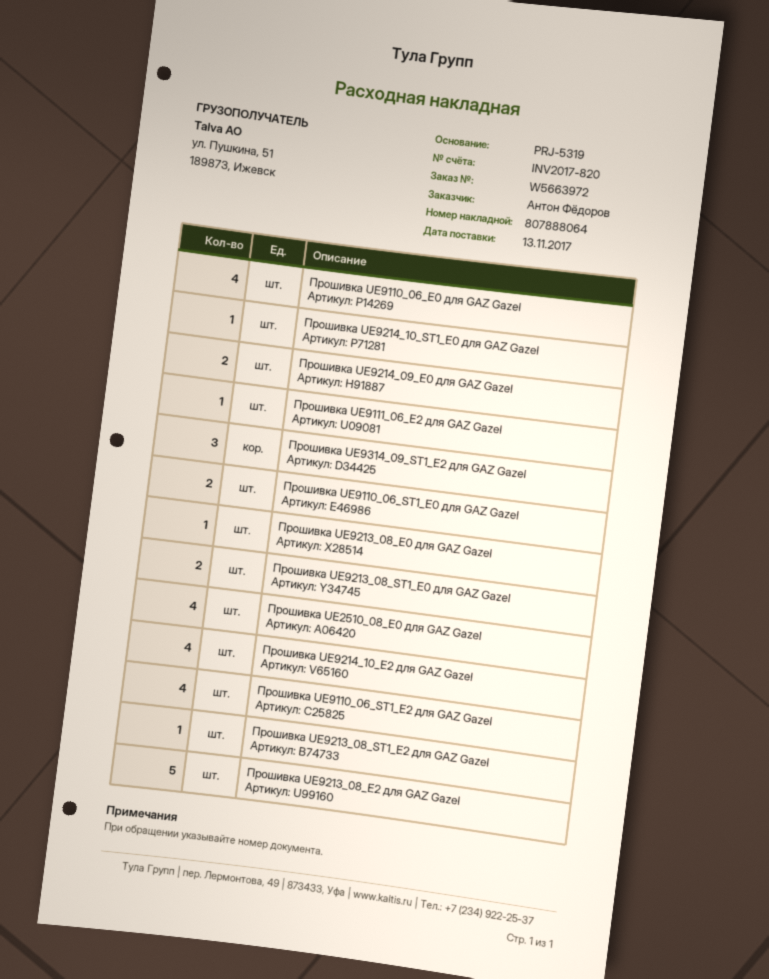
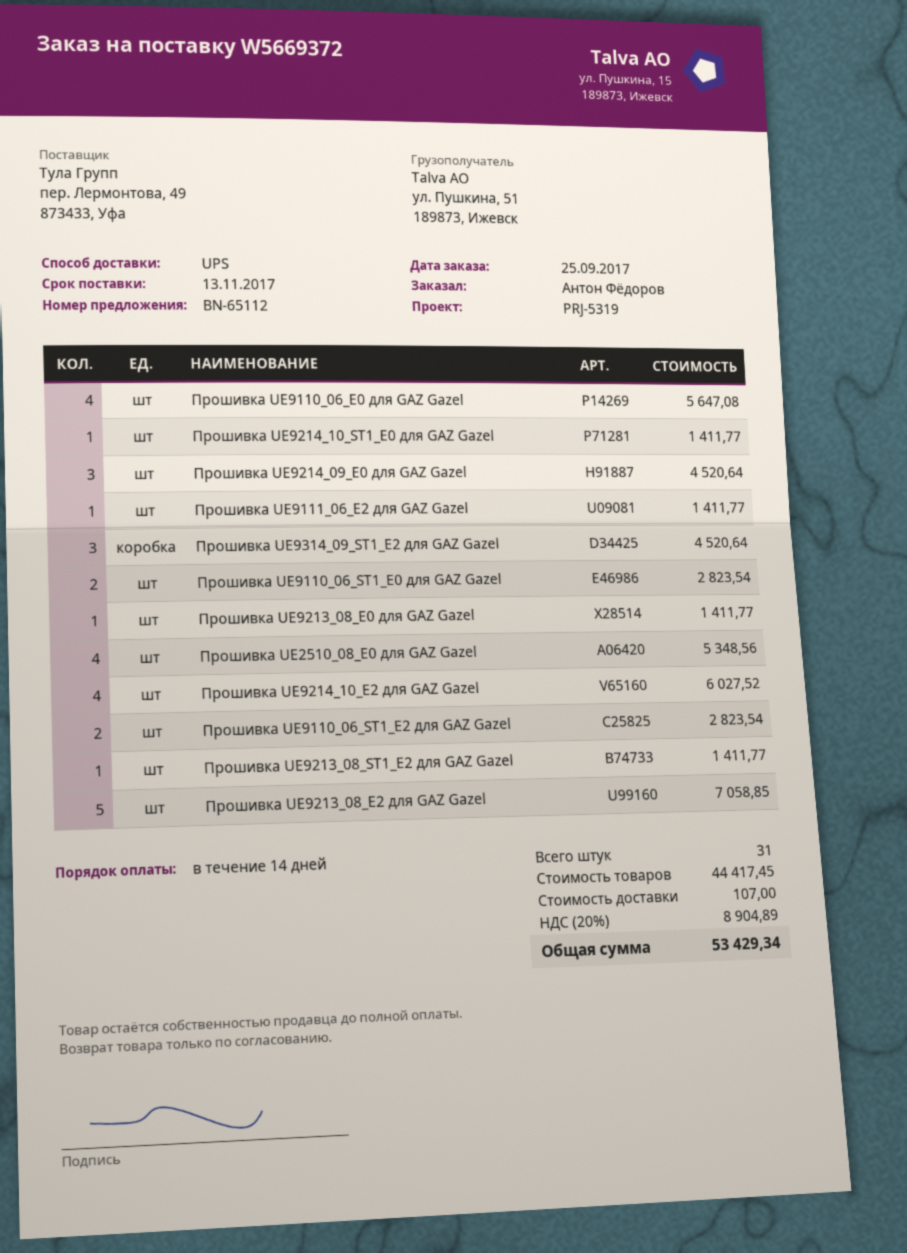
order number: W5663972 -> W5669372
Прошивка UE9214_09_E0 для GAZ Gazel: 2 -> 3
Прошивка UE9213_08_ST1_E0 для GAZ Gazel: 2 -> none
Прошивка UE9110_06_ST1_E2 для GAZ Gazel: 4 -> 2

